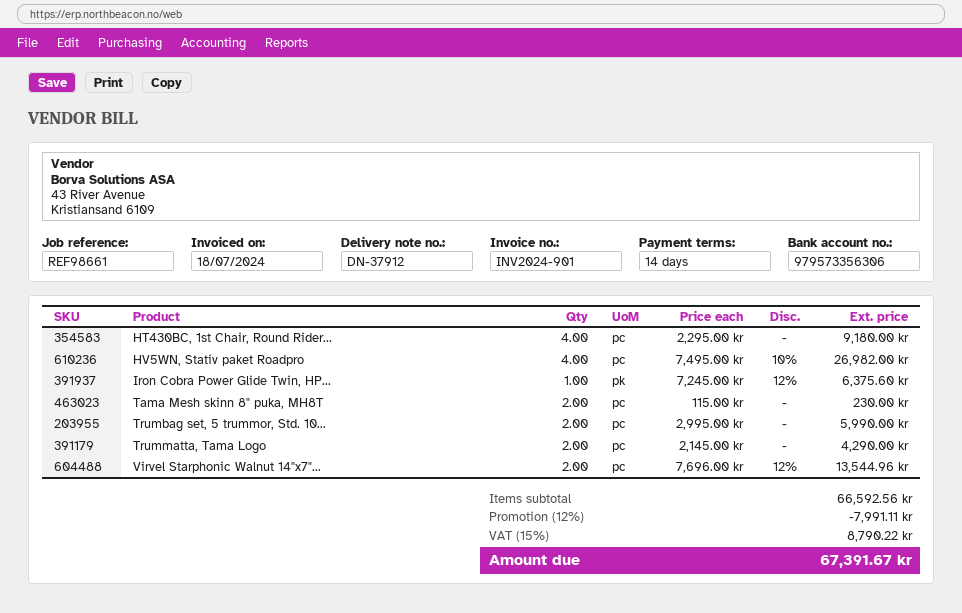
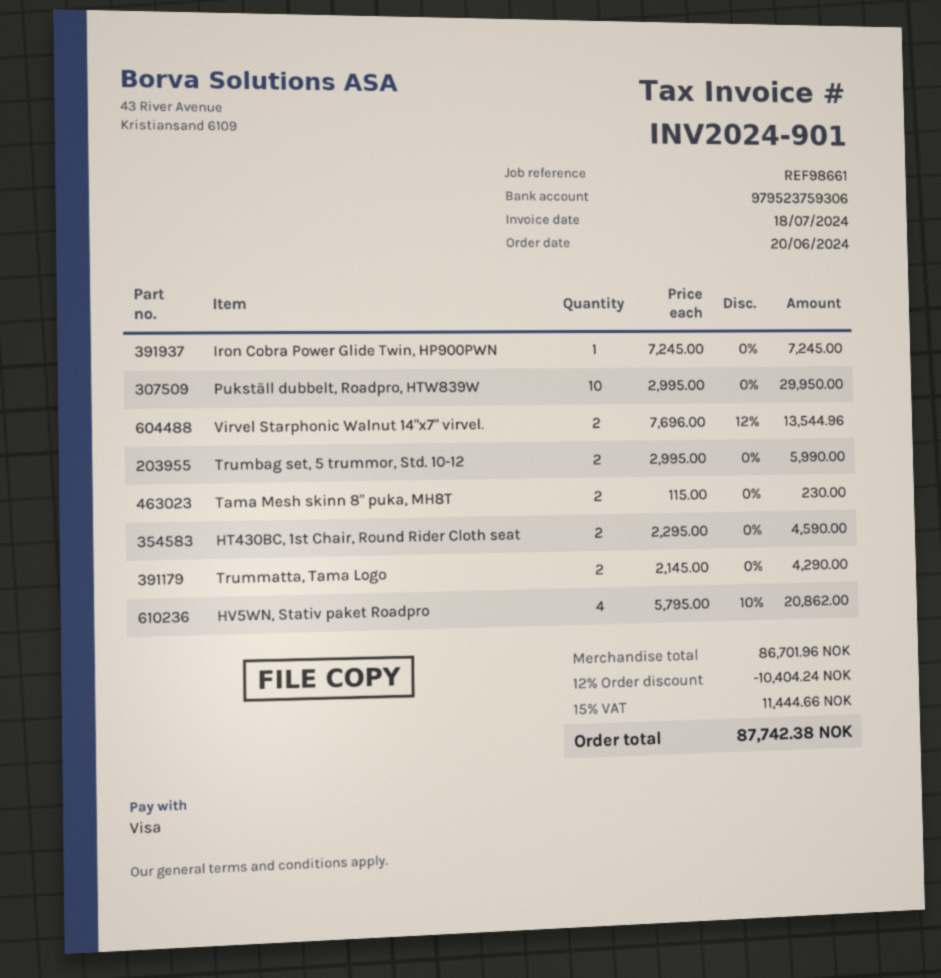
bank account: 979573356306 -> 979523759306
HT430BC, 1st Chair, Round Rider...: 4 x 2295.00 = 9180.00 -> 2 x 2295.00 = 4590.00
HV5WN, Stativ paket Roadpro: 4 x 7495.00 - 10% = 26982.00 -> 4 x 5795.00 - 10% = 20862.00
Iron Cobra Power Glide Twin, HP...: 1 x 7245.00 - 12% = 6375.60 -> 1 x 7245.00 = 7245.00
Pukställ dubbelt, Roadpro, HTW839W: none -> 10 x 2995.00 = 29950.00
subtotal: 66592.56 -> 86701.96
discount: 12% = 7991.11 -> 12% = 10404.24
tax: 15% = 8790.22 -> 15% = 11444.66
total: 67391.67 -> 87742.38

